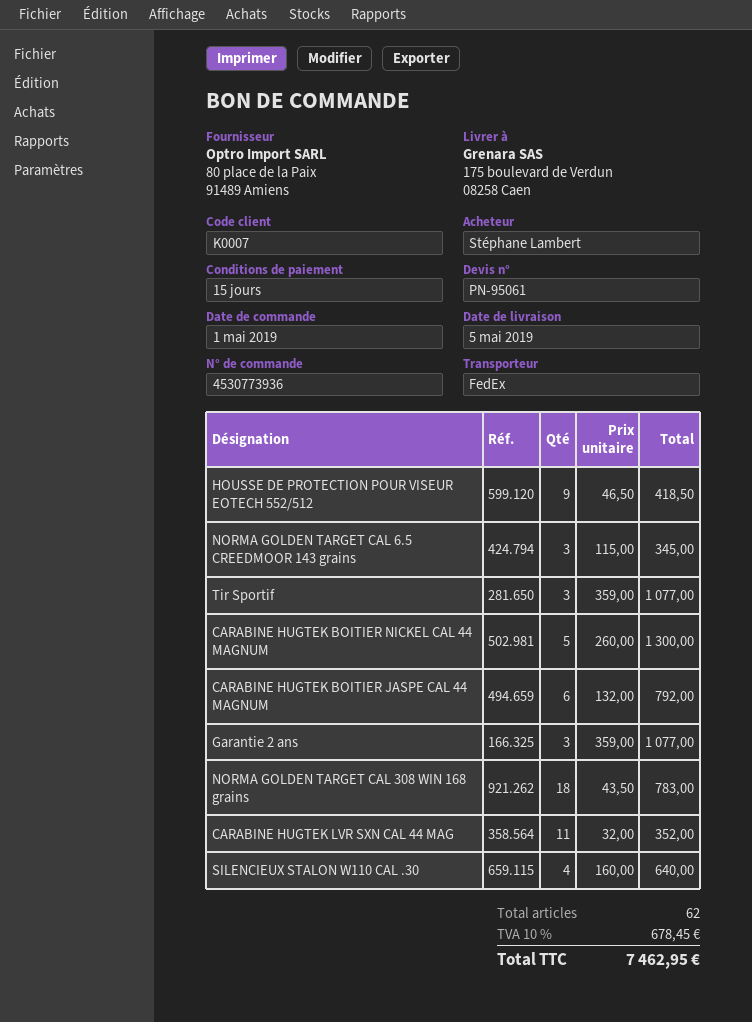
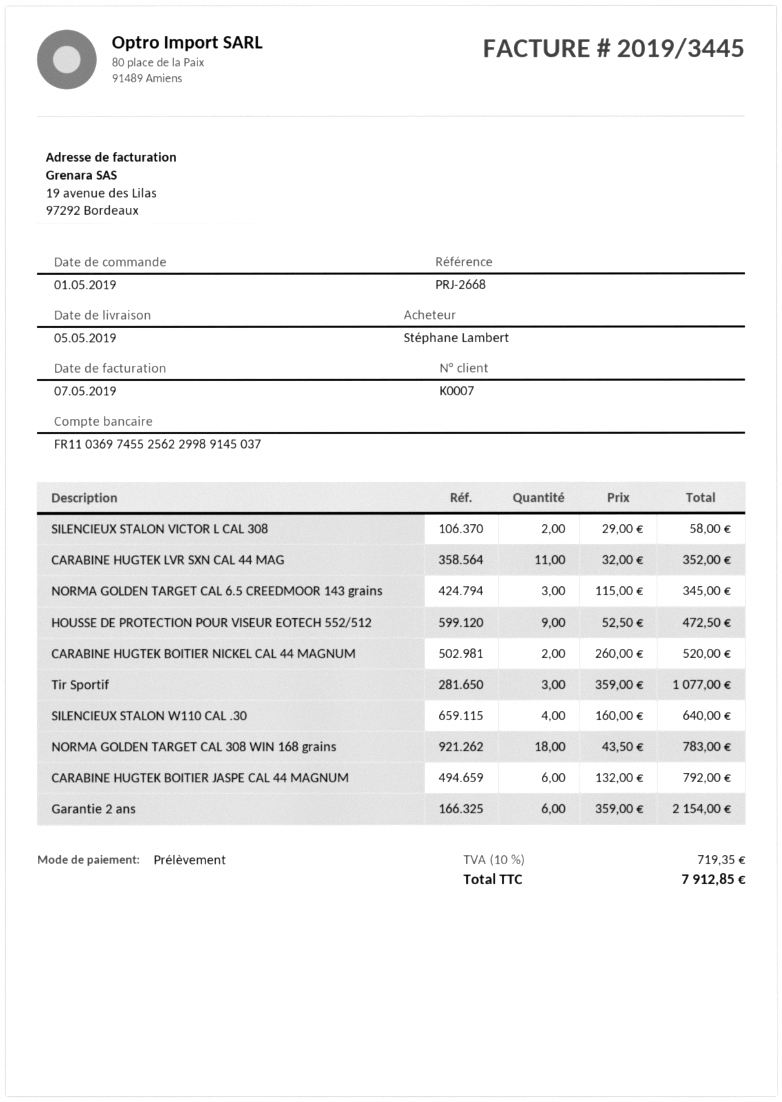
HOUSSE DE PROTECTION POUR VISEUR EOTECH 552/512: 9 x 46.50 = 418.50 -> 9 x 52.50 = 472.50
CARABINE HUGTEK BOITIER NICKEL CAL 44 MAGNUM: 5 x 260.00 = 1300.00 -> 2 x 260.00 = 520.00
Garantie 2 ans: 3 x 359.00 = 1077.00 -> 6 x 359.00 = 2154.00
SILENCIEUX STALON VICTOR L CAL 308: none -> 2 x 29.00 = 58.00
tax: 10% = 678.45 -> 10% = 719.35
total: 7462.95 -> 7912.85

